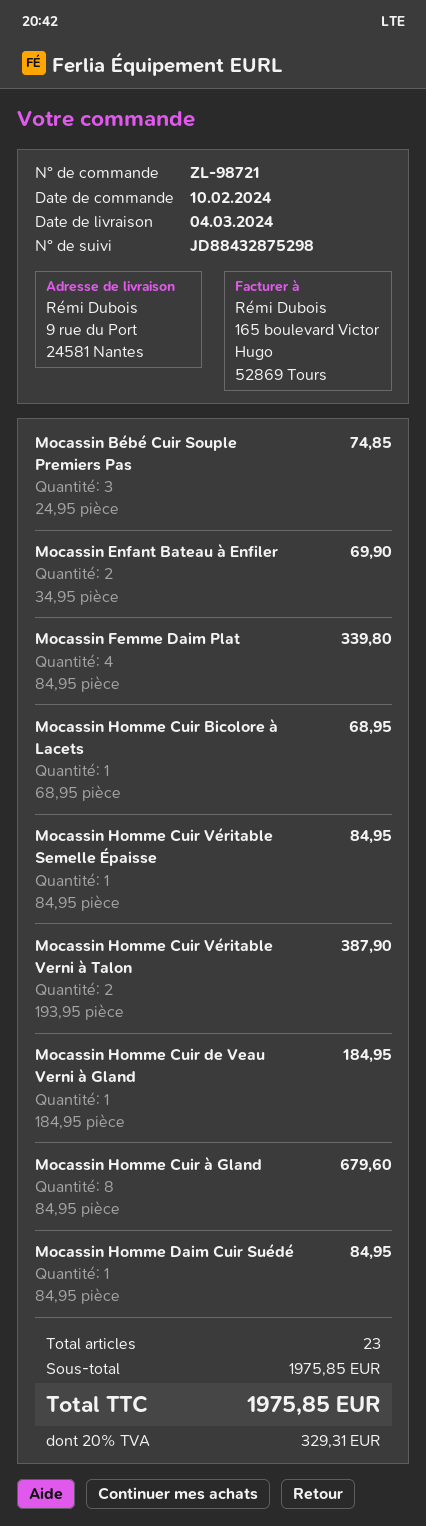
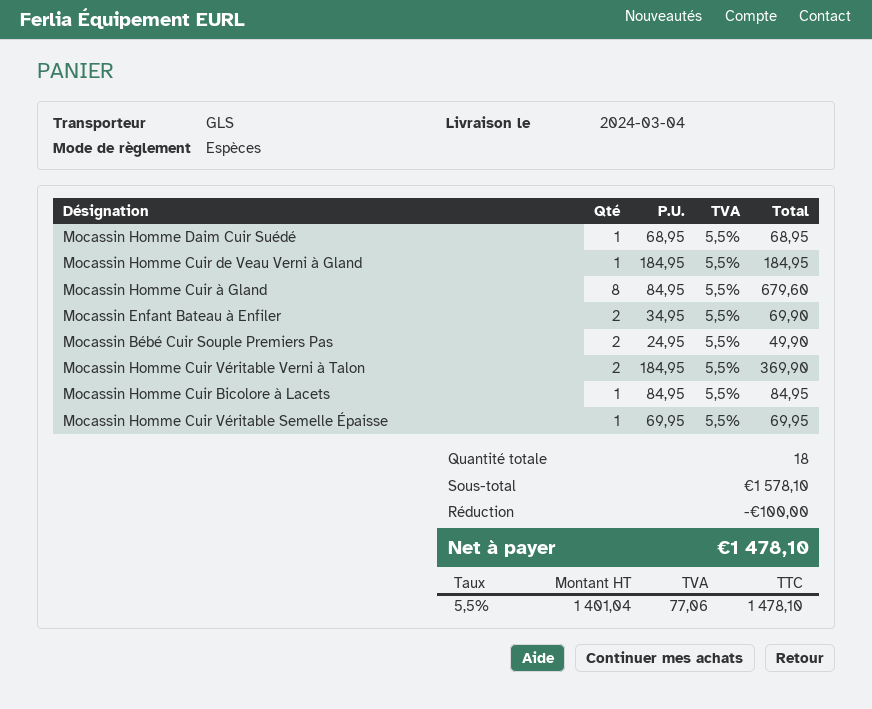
Mocassin Bébé Cuir Souple Premiers Pas: 3 x 24.95 = 74.85 -> 2 x 24.95 = 49.90
Mocassin Femme Daim Plat: 4 x 84.95 = 339.80 -> none
Mocassin Homme Cuir Bicolore à Lacets: 1 x 68.95 = 68.95 -> 1 x 84.95 = 84.95
Mocassin Homme Cuir Véritable Semelle Épaisse: 1 x 84.95 = 84.95 -> 1 x 69.95 = 69.95
Mocassin Homme Cuir Véritable Verni à Talon: 2 x 193.95 = 387.90 -> 2 x 184.95 = 369.90
Mocassin Homme Daim Cuir Suédé: 1 x 84.95 = 84.95 -> 1 x 68.95 = 68.95
total quantity: 23 -> 18
subtotal: 1975.85 -> 1578.10
discount: none -> 100.00
tax: 20% = 329.31 -> 5.5% = 77.06
total: 1975.85 -> 1478.10

